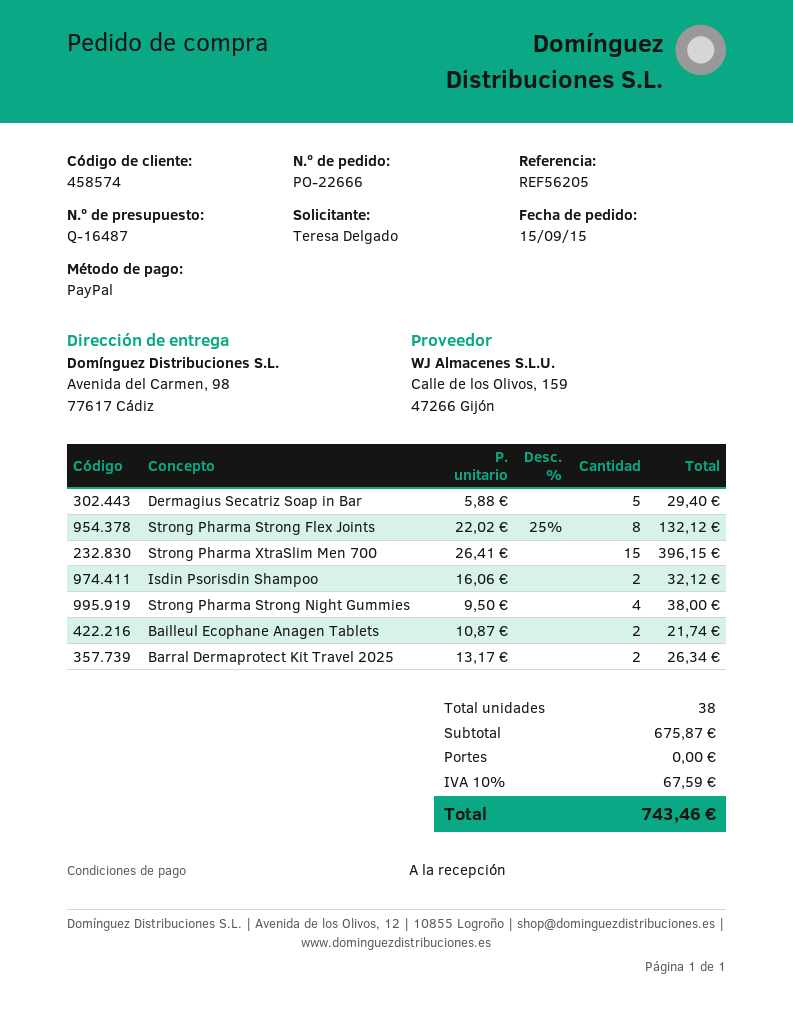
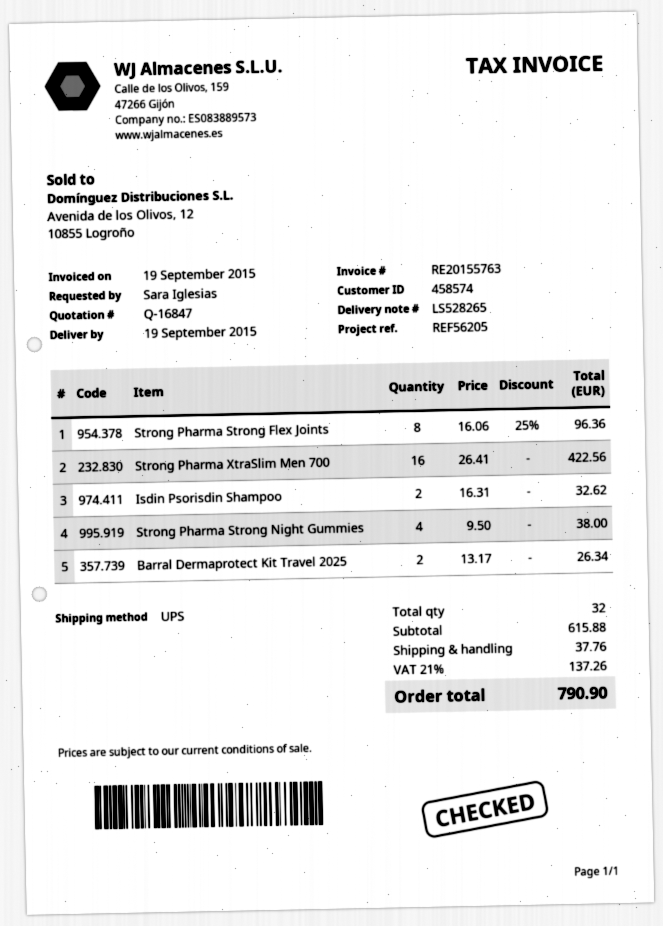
quote number: Q-16487 -> Q-16847
ordered by: Teresa Delgado -> Sara Iglesias
Dermagius Secatriz Soap in Bar: 5 x 5.88 = 29.40 -> none
Strong Pharma Strong Flex Joints: 8 x 22.02 - 25% = 132.12 -> 8 x 16.06 - 25% = 96.36
Strong Pharma XtraSlim Men 700: 15 x 26.41 = 396.15 -> 16 x 26.41 = 422.56
Isdin Psorisdin Shampoo: 2 x 16.06 = 32.12 -> 2 x 16.31 = 32.62
Bailleul Ecophane Anagen Tablets: 2 x 10.87 = 21.74 -> none
total quantity: 38 -> 32
subtotal: 675.87 -> 615.88
shipping: 0.00 -> 37.76
tax: 10% = 67.59 -> 21% = 137.26
total: 743.46 -> 790.90

